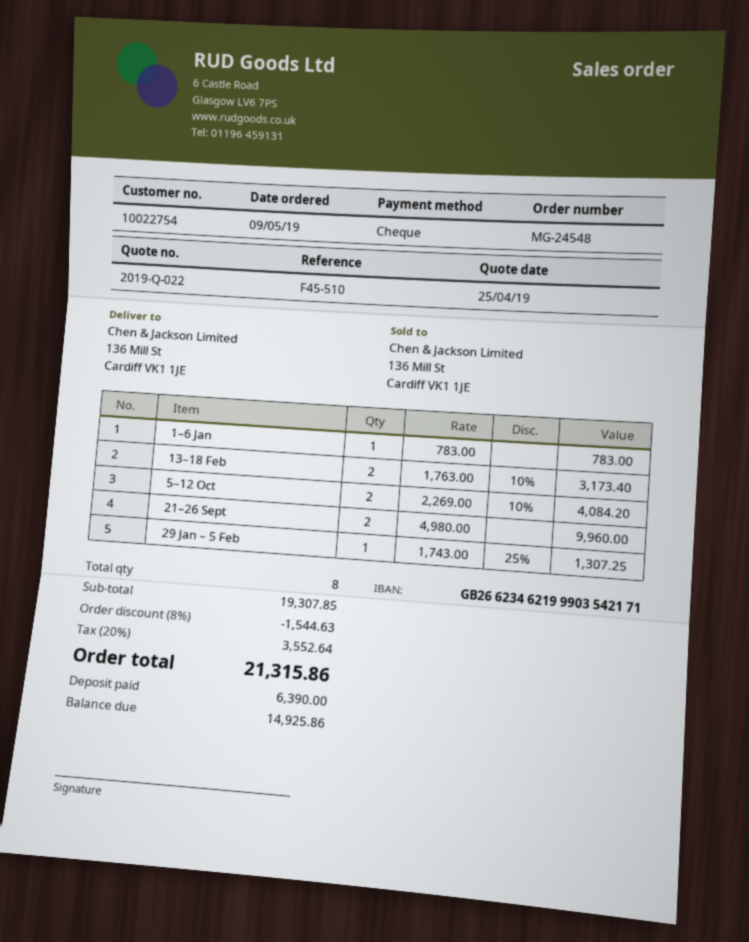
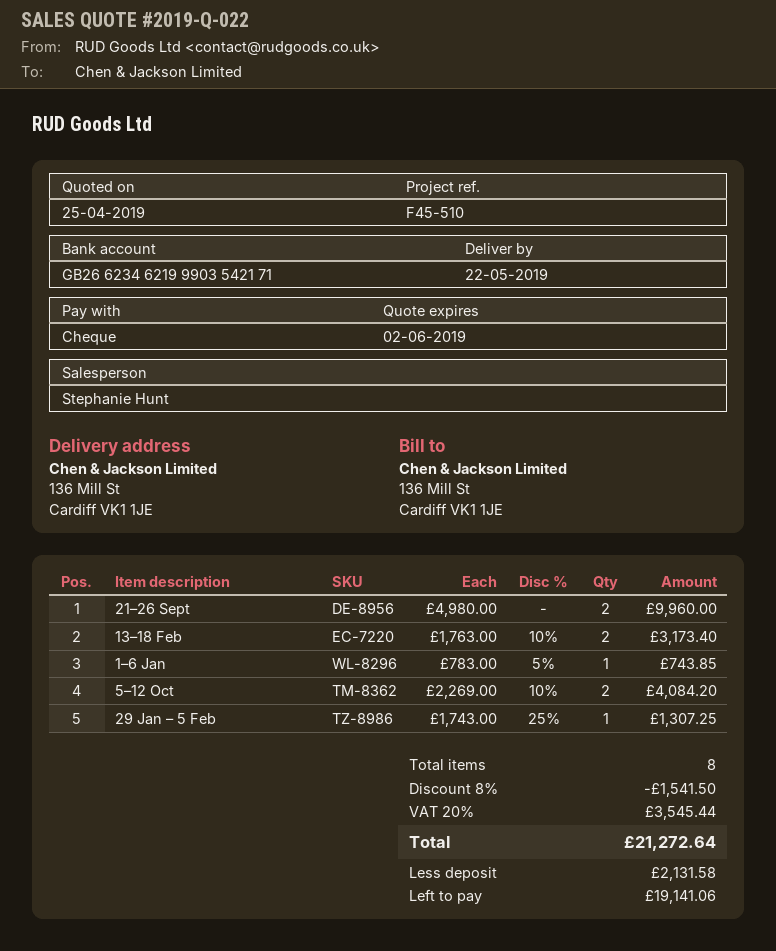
1–6 Jan: 1 x 783.00 = 783.00 -> 1 x 783.00 - 5% = 743.85
discount: 8% = 1544.63 -> 8% = 1541.50
tax: 20% = 3552.64 -> 20% = 3545.44
total: 21315.86 -> 21272.64
deposit: 6390.00 -> 2131.58
balance: 14925.86 -> 19141.06

